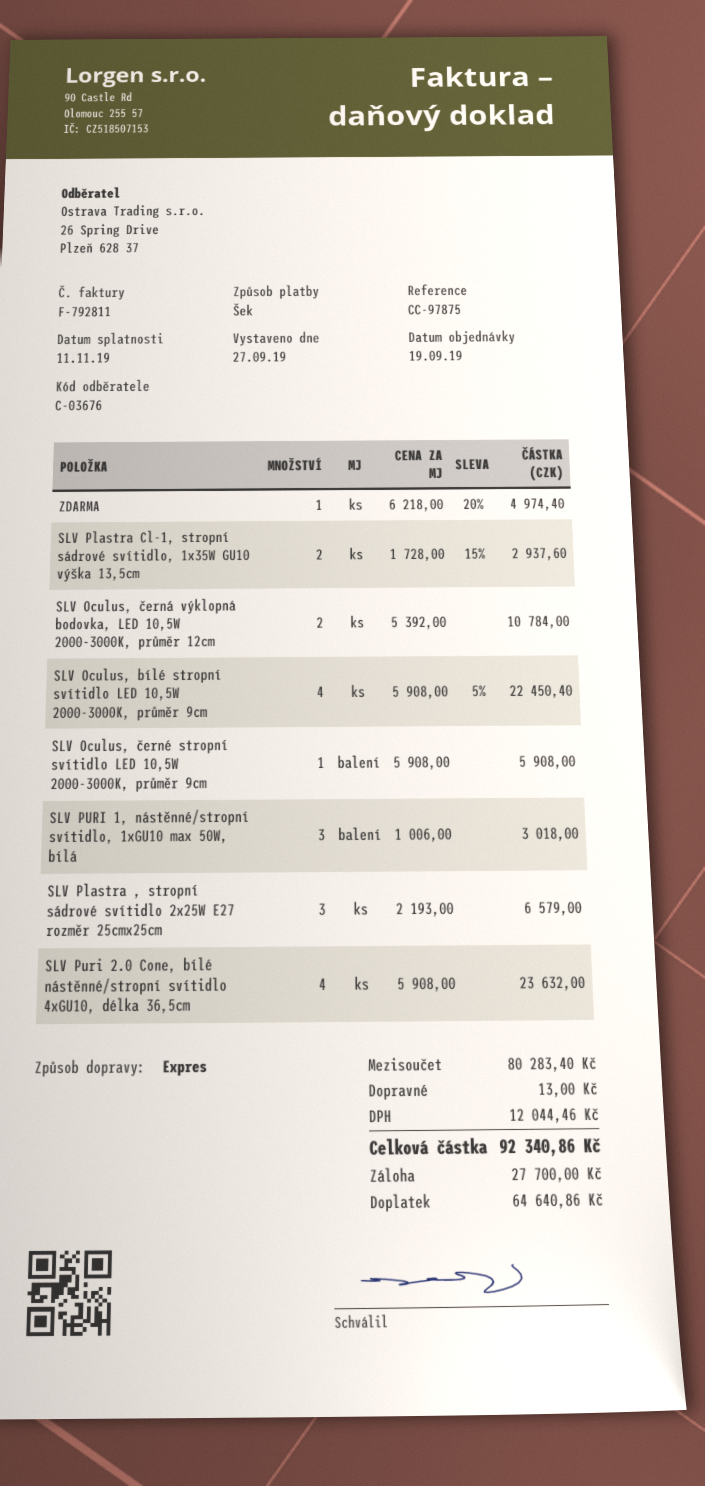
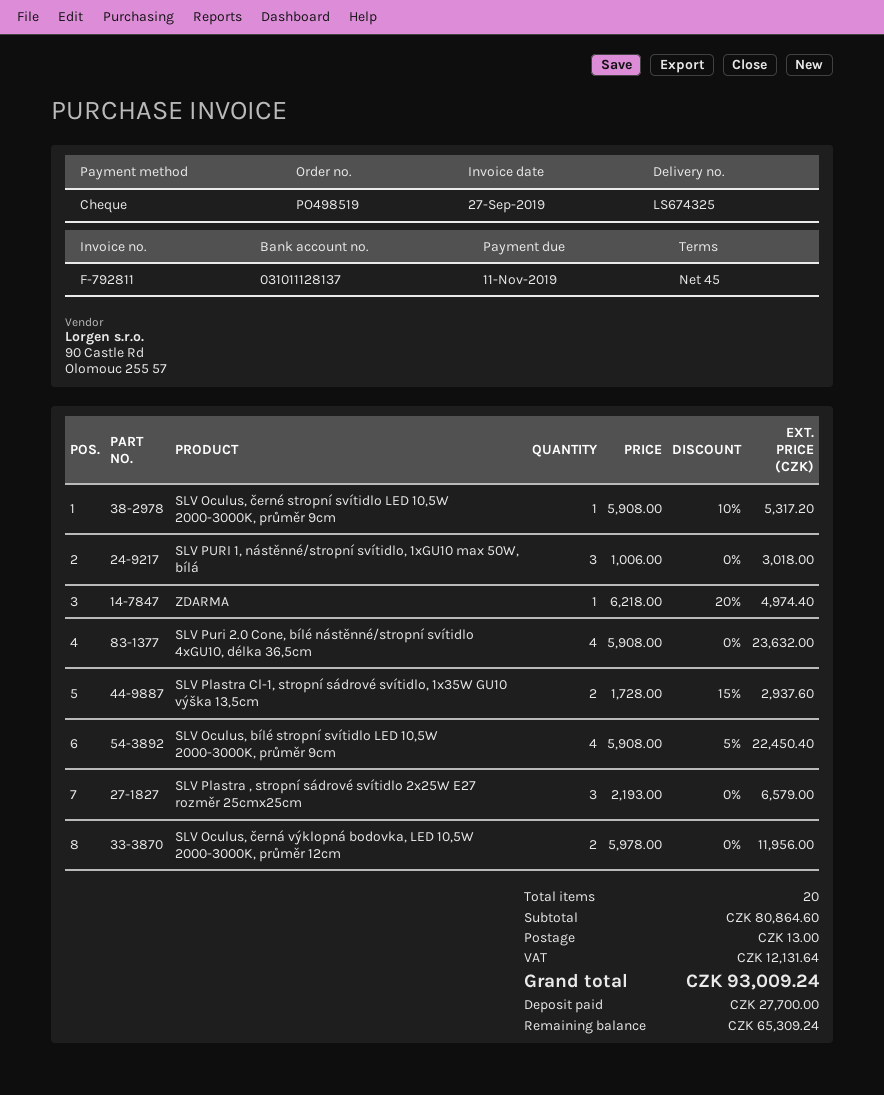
SLV Oculus, černá výklopná bodovka, LED 10,5W 2000-3000K, průměr 12cm: 2 x 5392.00 = 10784.00 -> 2 x 5978.00 = 11956.00
SLV Oculus, černé stropní svítidlo LED 10,5W 2000-3000K, průměr 9cm: 1 x 5908.00 = 5908.00 -> 1 x 5908.00 - 10% = 5317.20
subtotal: 80283.40 -> 80864.60
tax: 12044.46 -> 12131.64
total: 92340.86 -> 93009.24
balance: 64640.86 -> 65309.24

